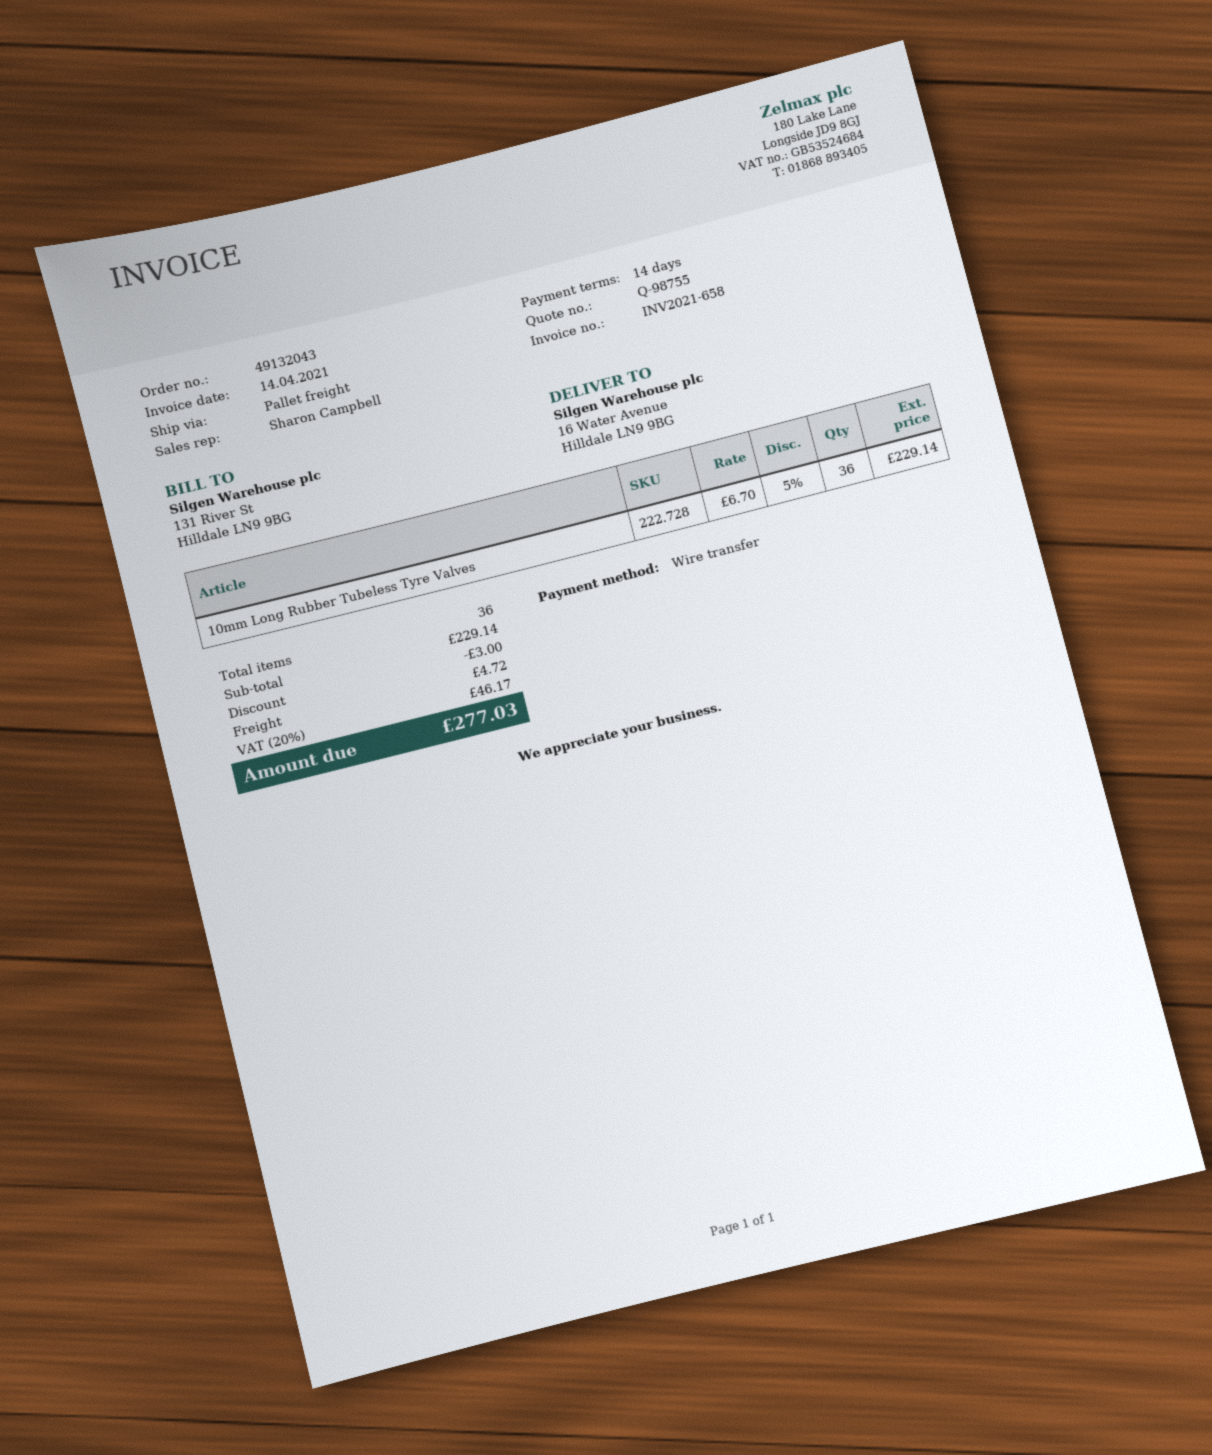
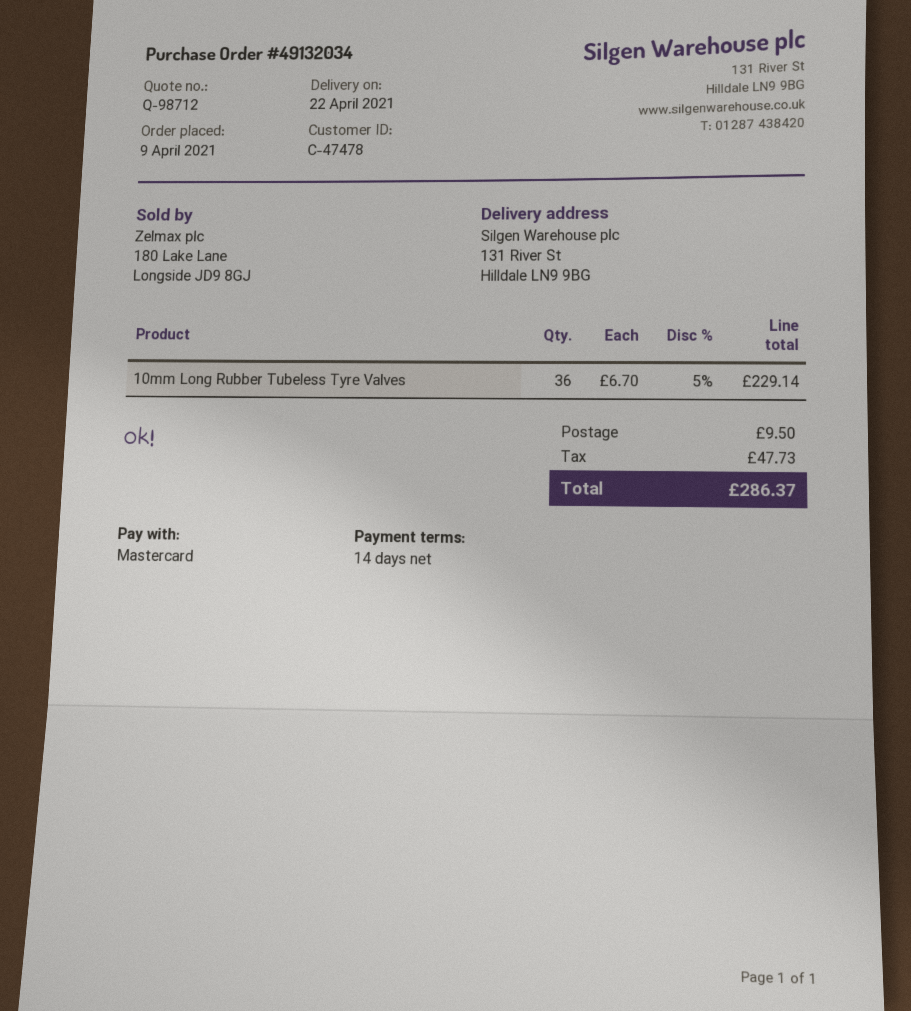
quote number: Q-98755 -> Q-98712
order number: 49132043 -> 49132034
payment method: bank transfer -> Mastercard
ship to: 16 Water Avenue, Hilldale LN9 9BG -> 131 River St, Hilldale LN9 9BG
discount: 3.00 -> none
shipping: 4.72 -> 9.50
tax: 46.17 -> 47.73
total: 277.03 -> 286.37

